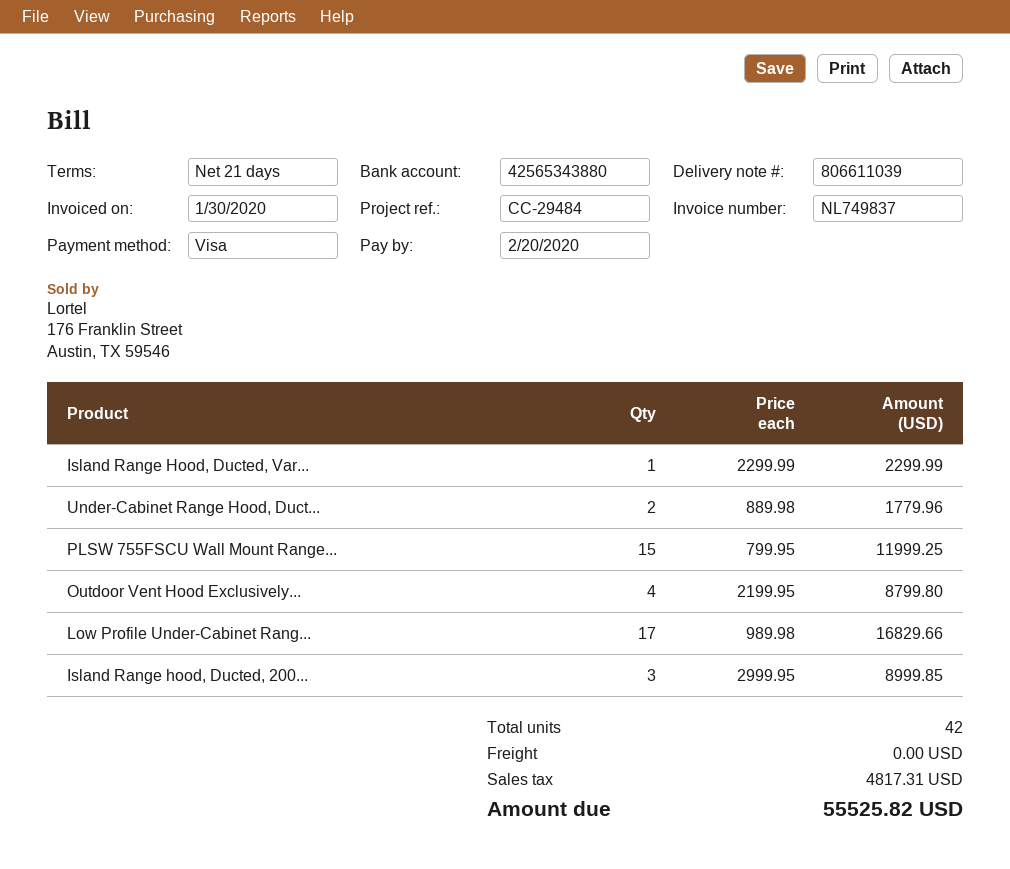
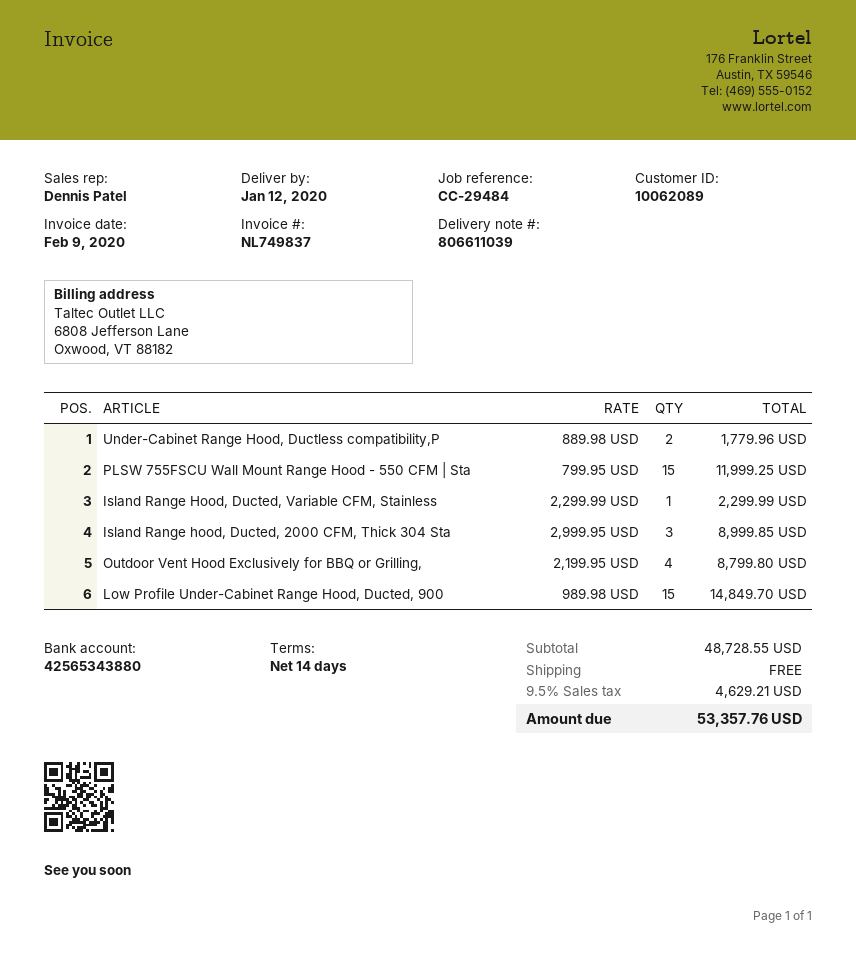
invoice date: 2020-01-30 -> 2020-02-09
payment terms: 21 days -> 14 days
Low Profile Under-Cabinet Rang...: 17 x 989.98 = 16829.66 -> 15 x 989.98 = 14849.70
tax: 4817.31 -> 4629.21
total: 55525.82 -> 53357.76

